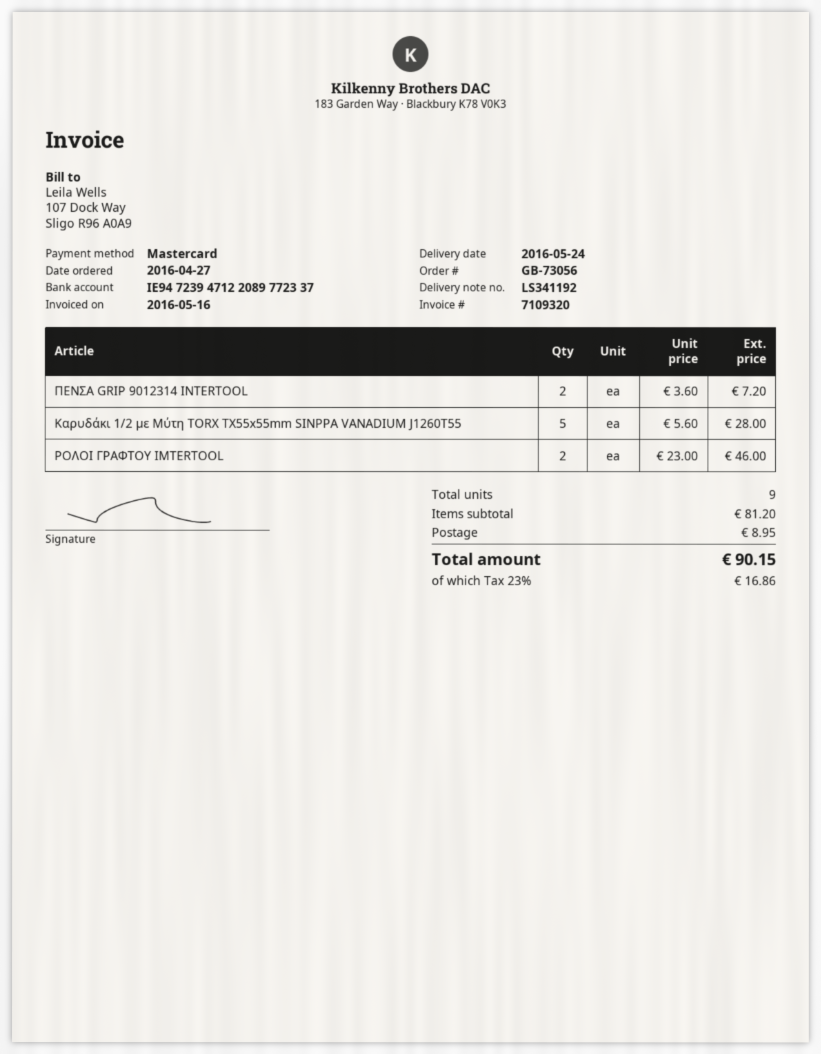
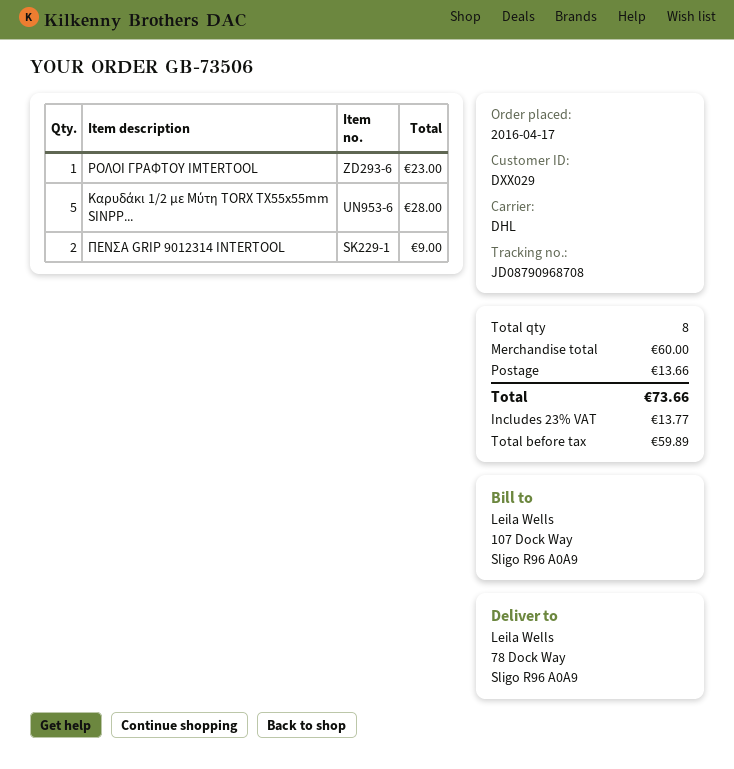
order number: GB-73056 -> GB-73506
order date: 2016-04-27 -> 2016-04-17
ΠΕΝΣΑ GRIP 9012314 INTERTOOL: 2 for 7.20 -> 2 for 9.00
ΡΟΛΟΙ ΓΡΑΦΤΟΥ IMTERTOOL: 2 for 46.00 -> 1 for 23.00
total quantity: 9 -> 8
subtotal: 81.20 -> 60.00
shipping: 8.95 -> 13.66
tax: 23% = 16.86 -> 23% = 13.77
total: 90.15 -> 73.66

